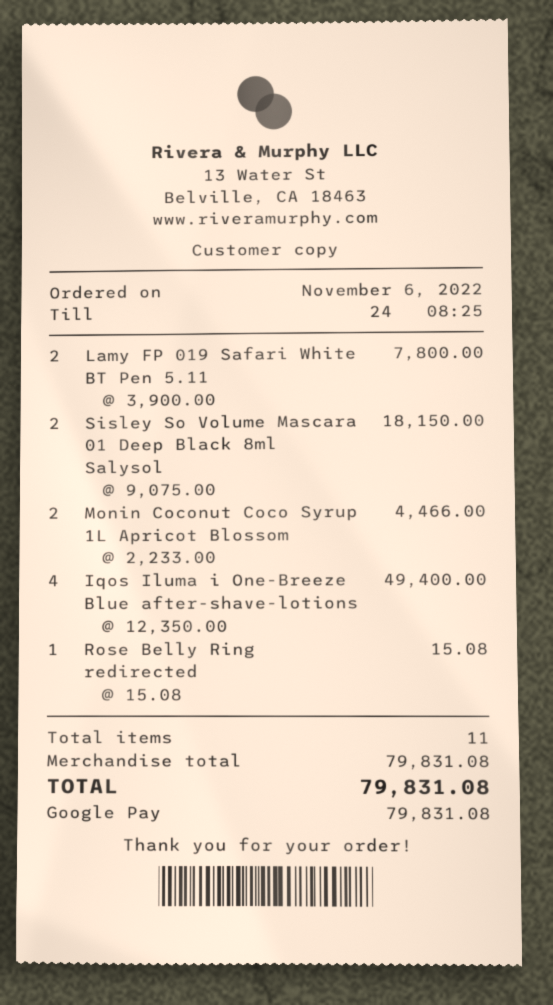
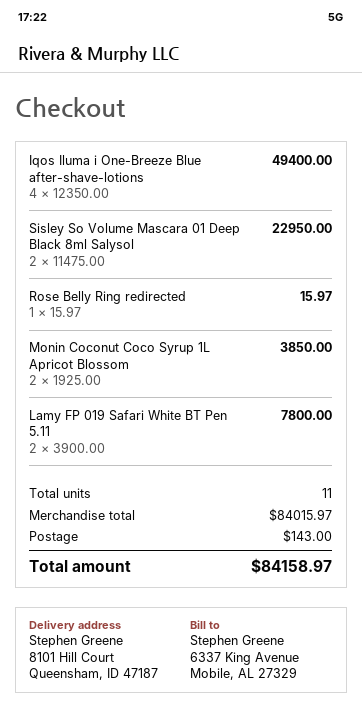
Sisley So Volume Mascara 01 Deep Black 8ml Salysol: 2 x 9075.00 = 18150.00 -> 2 x 11475.00 = 22950.00
Monin Coconut Coco Syrup 1L Apricot Blossom: 2 x 2233.00 = 4466.00 -> 2 x 1925.00 = 3850.00
Rose Belly Ring redirected: 1 x 15.08 = 15.08 -> 1 x 15.97 = 15.97
subtotal: 79831.08 -> 84015.97
shipping: none -> 143.00
total: 79831.08 -> 84158.97

